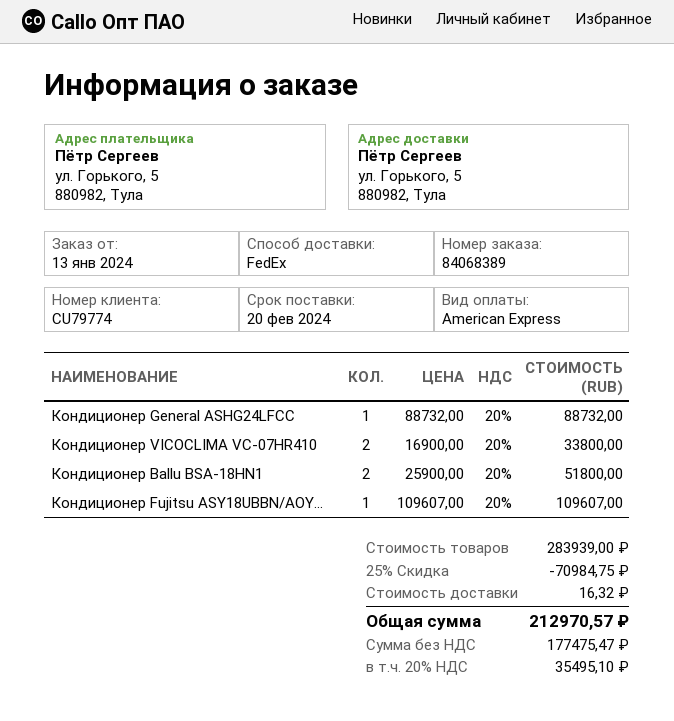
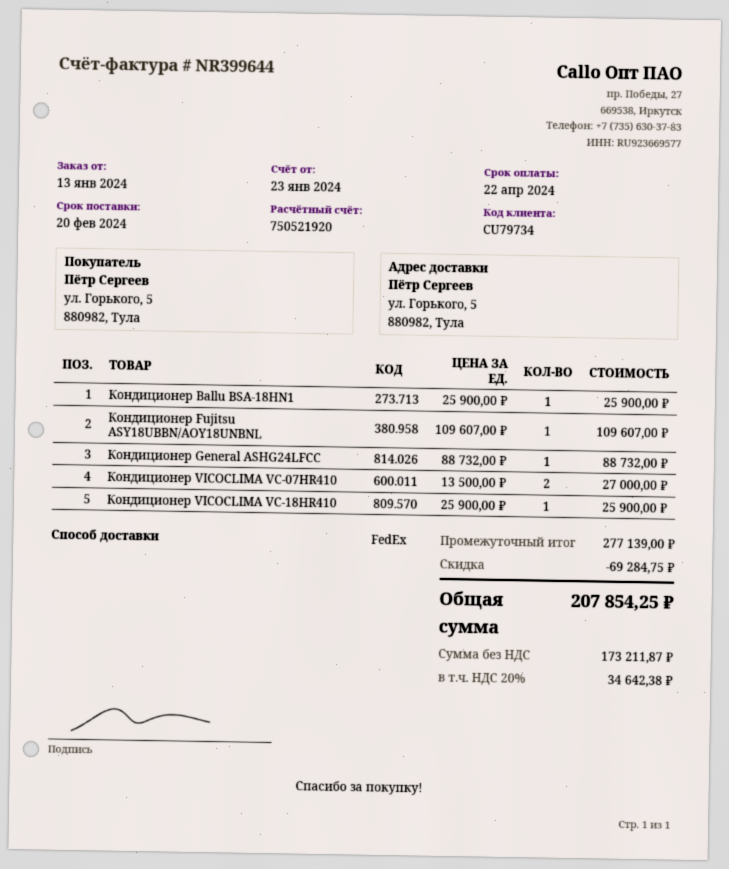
customer number: CU79774 -> CU79734
Кондиционер VICOCLIMA VC-07HR410: 2 x 16900.00 = 33800.00 -> 2 x 13500.00 = 27000.00
Кондиционер Ballu BSA-18HN1: 2 x 25900.00 = 51800.00 -> 1 x 25900.00 = 25900.00
Кондиционер VICOCLIMA VC-18HR410: none -> 1 x 25900.00 = 25900.00
subtotal: 283939.00 -> 277139.00
discount: 70984.75 -> 69284.75
shipping: 16.32 -> none
net: 177475.47 -> 173211.87
tax: 20% = 35495.10 -> 20% = 34642.38
total: 212970.57 -> 207854.25

